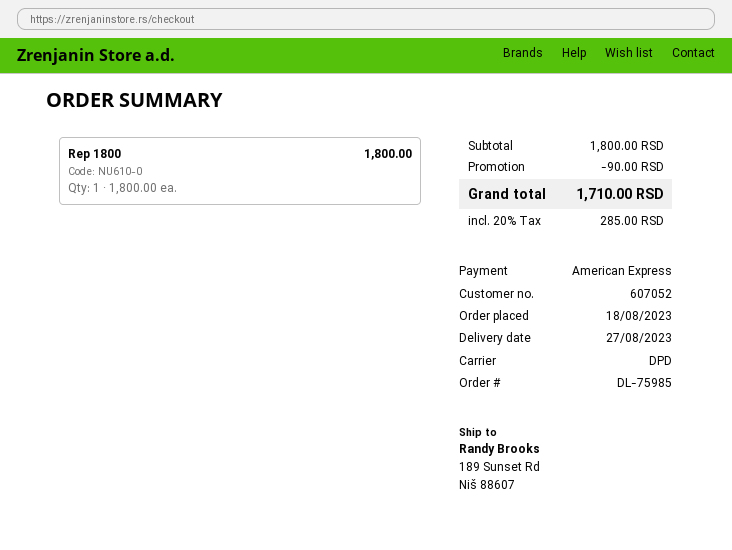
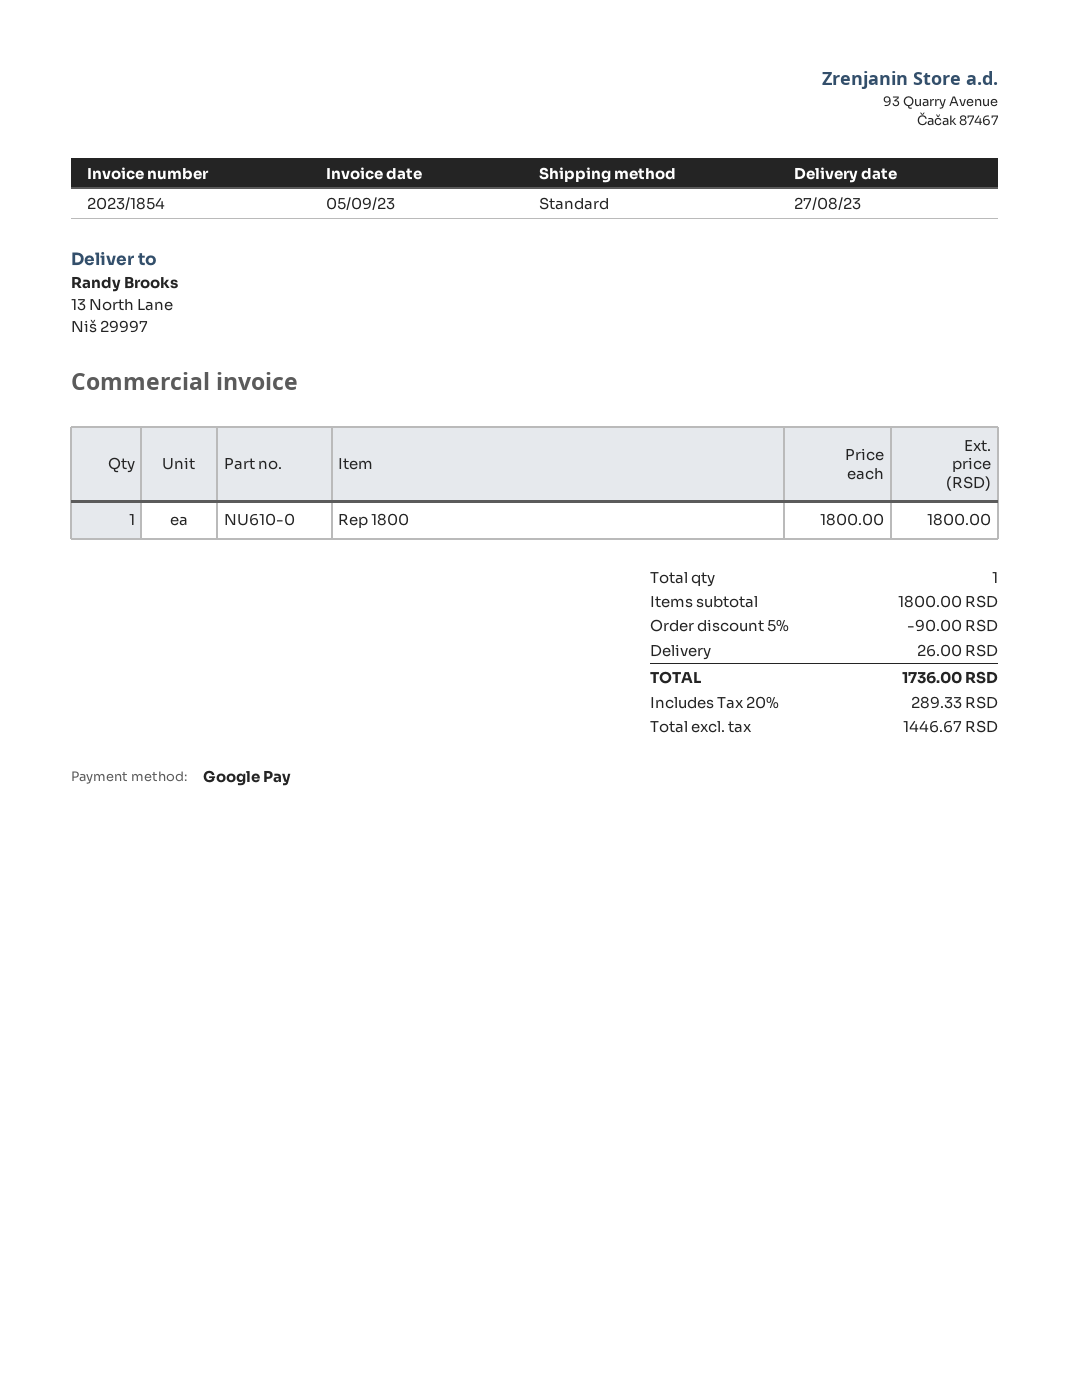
payment method: American Express -> Google Pay
shipping method: DPD -> standard
ship to: 189 Sunset Rd, Niš 88607 -> 13 North Lane, Niš 29997
shipping: none -> 26.00
tax: 20% = 285.00 -> 20% = 289.33
total: 1710.00 -> 1736.00

